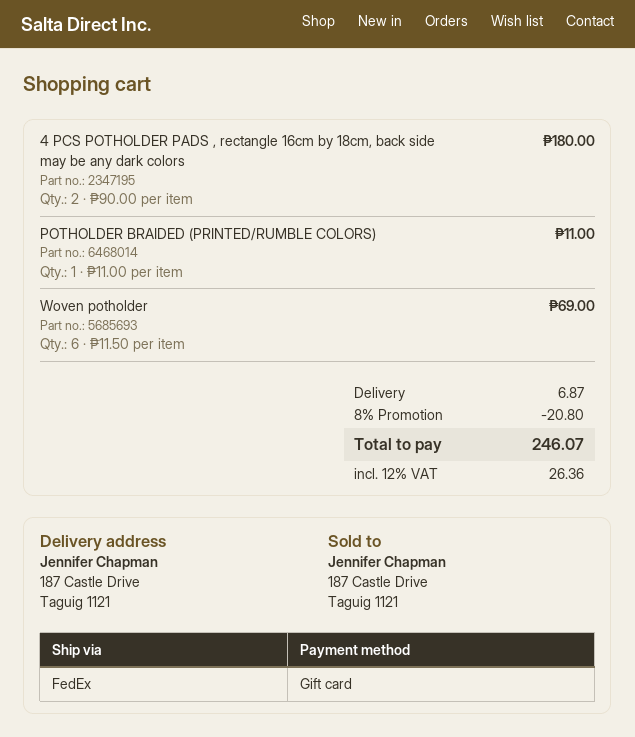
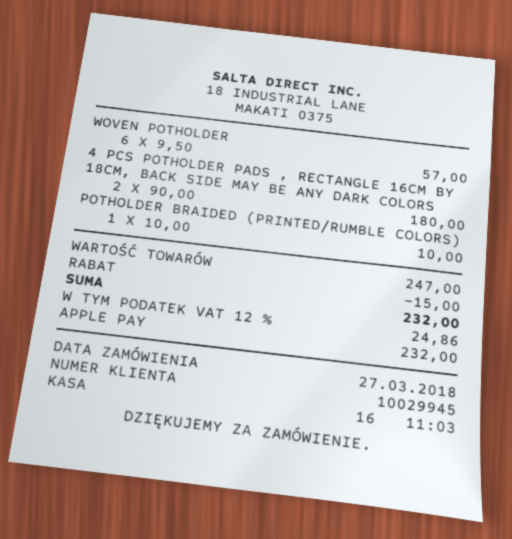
payment method: gift card -> Apple Pay
POTHOLDER BRAIDED (PRINTED/RUMBLE COLORS): 1 x 11.00 = 11.00 -> 1 x 10.00 = 10.00
Woven potholder: 6 x 11.50 = 69.00 -> 6 x 9.50 = 57.00
discount: 20.80 -> 15.00
shipping: 6.87 -> none
tax: 12% = 26.36 -> 12% = 24.86
total: 246.07 -> 232.00

